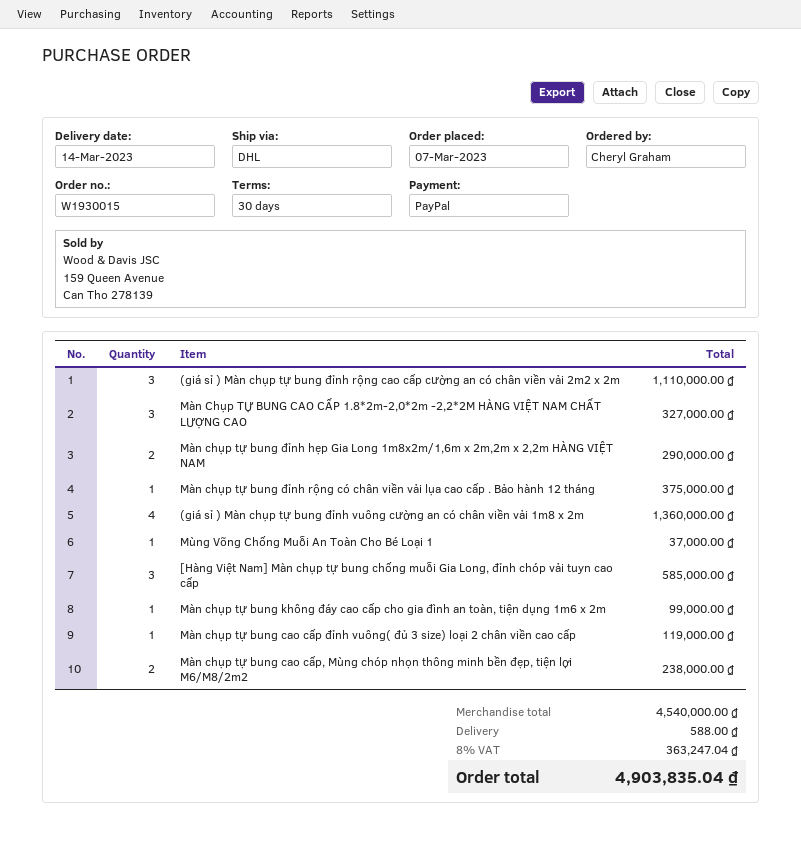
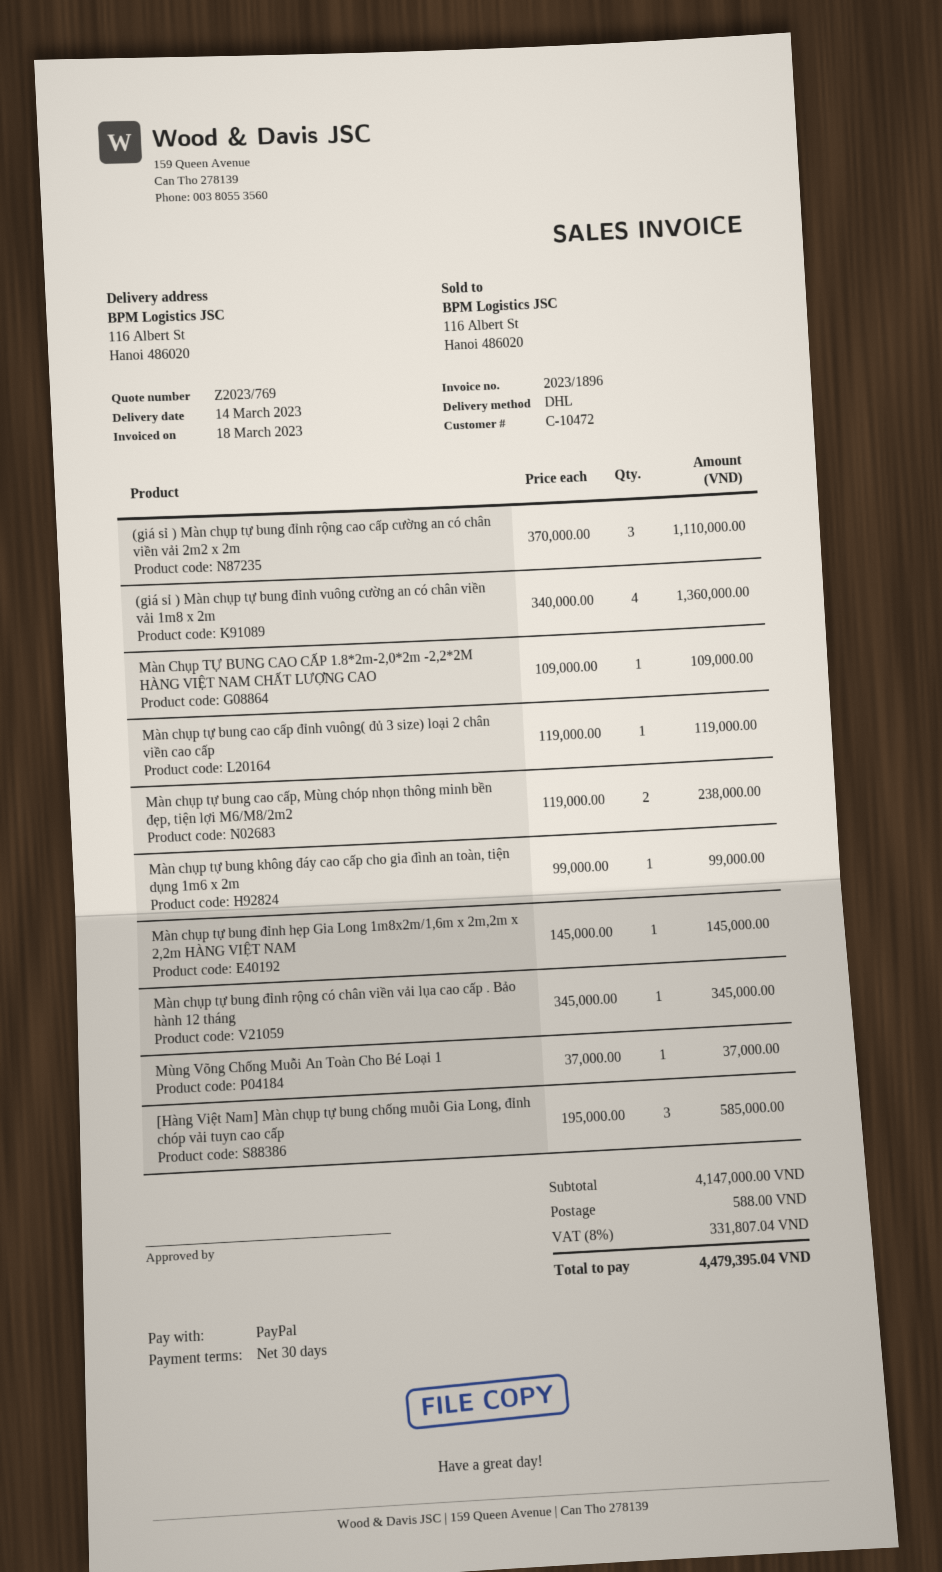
Màn Chụp TỰ BUNG CAO CẤP 1.8*2m-2,0*2m -2,2*2M HÀNG VIỆT NAM CHẤT LƯỢNG CAO: 3 for 327000.00 -> 1 for 109000.00
Màn chụp tự bung đỉnh hẹp Gia Long 1m8x2m/1,6m x 2m,2m x 2,2m HÀNG VIỆT NAM: 2 for 290000.00 -> 1 for 145000.00
Màn chụp tự bung đỉnh rộng có chân viền vải lụa cao cấp . Bảo hành 12 tháng: 1 for 375000.00 -> 1 for 345000.00
subtotal: 4540000.00 -> 4147000.00
tax: 8% = 363247.04 -> 8% = 331807.04
total: 4903835.04 -> 4479395.04

